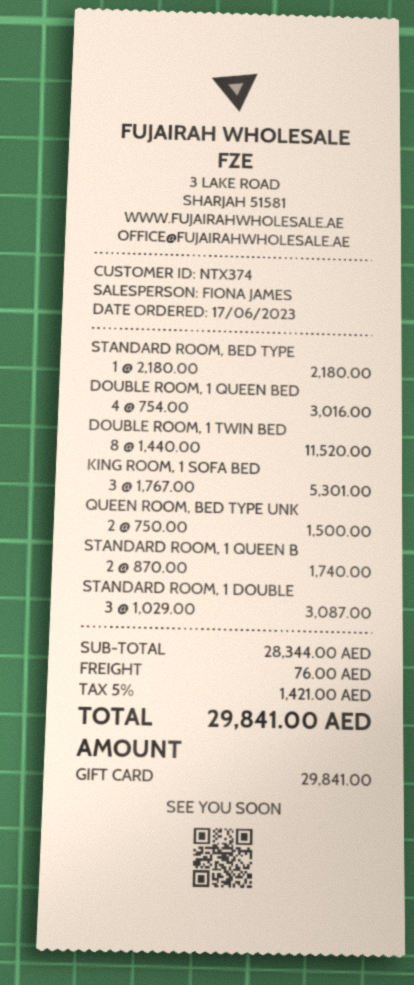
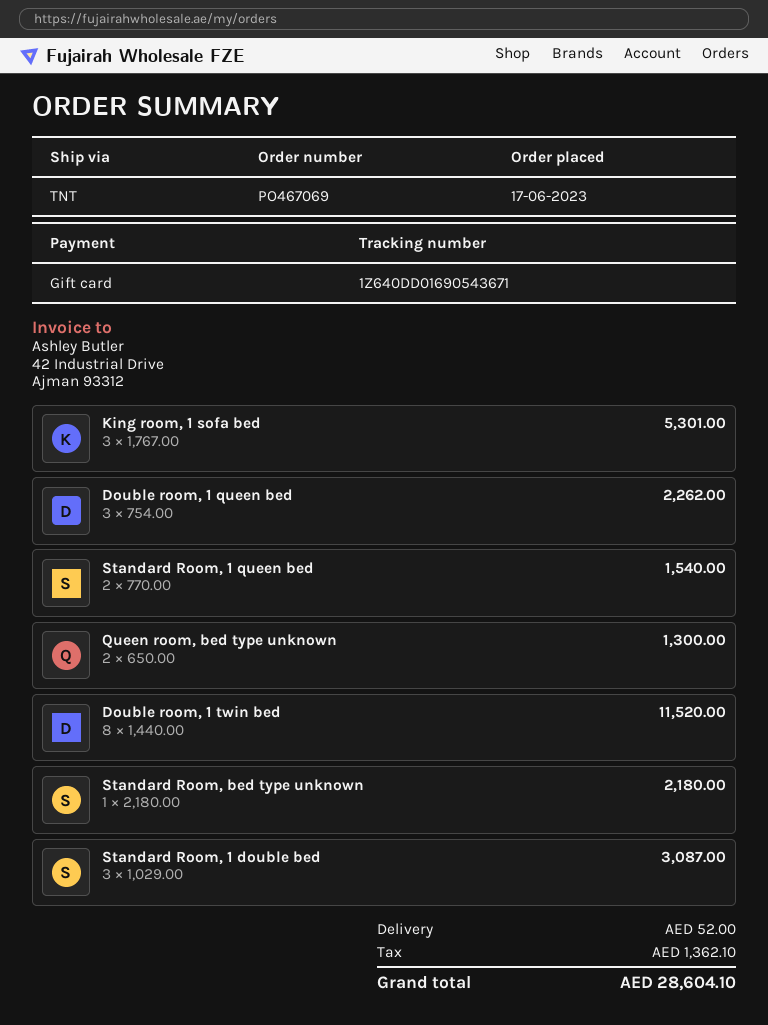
DOUBLE ROOM, 1 QUEEN BED: 4 x 754.00 = 3016.00 -> 3 x 754.00 = 2262.00
QUEEN ROOM, BED TYPE UNK: 2 x 750.00 = 1500.00 -> 2 x 650.00 = 1300.00
STANDARD ROOM, 1 QUEEN B: 2 x 870.00 = 1740.00 -> 2 x 770.00 = 1540.00
shipping: 76.00 -> 52.00
tax: 1421.00 -> 1362.10
total: 29841.00 -> 28604.10

